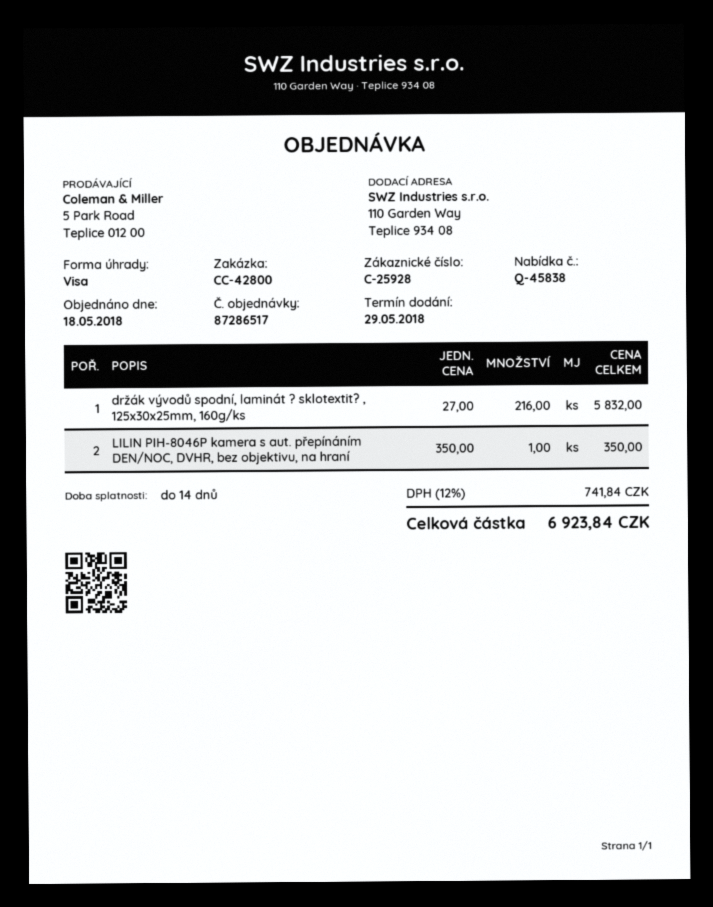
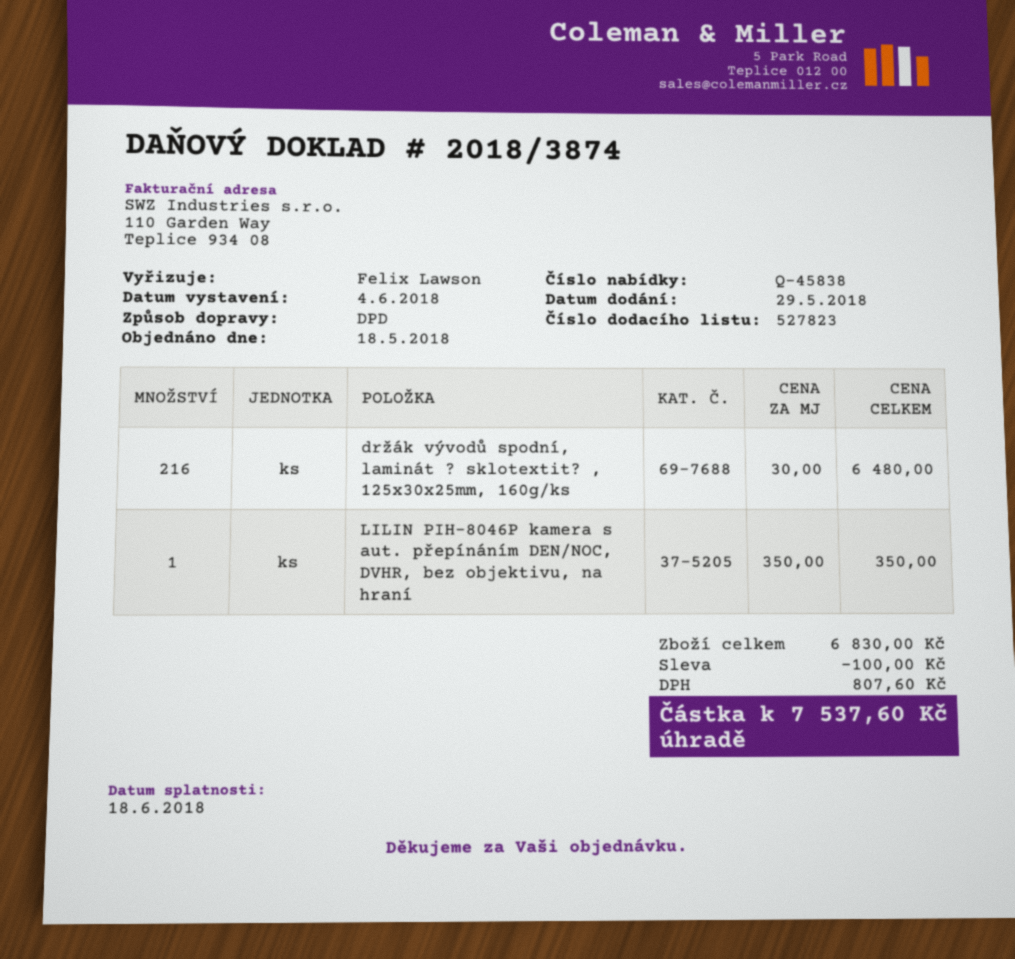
držák vývodů spodní, laminát ? sklotextit? , 125x30x25mm, 160g/ks: 216 x 27.00 = 5832.00 -> 216 x 30.00 = 6480.00
discount: none -> 100.00
tax: 741.84 -> 807.60
total: 6923.84 -> 7537.60

